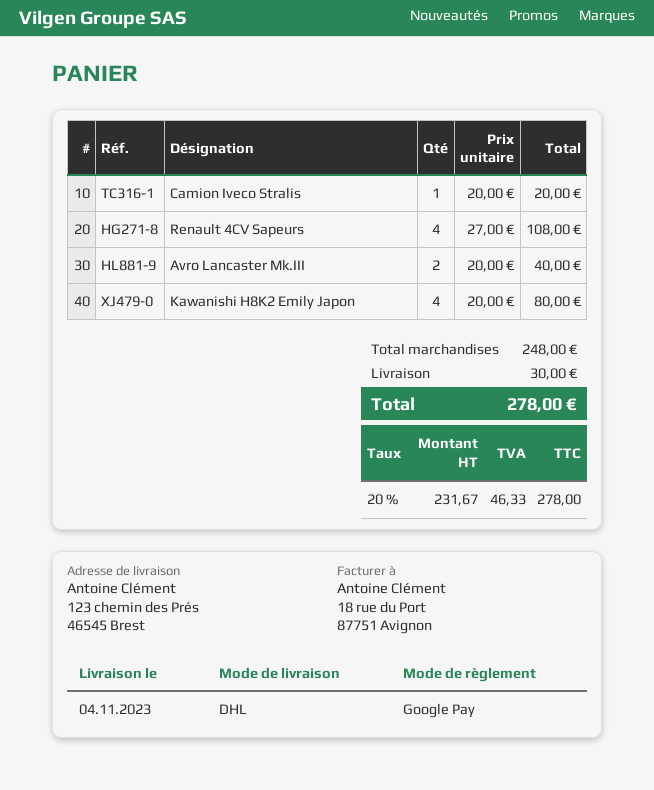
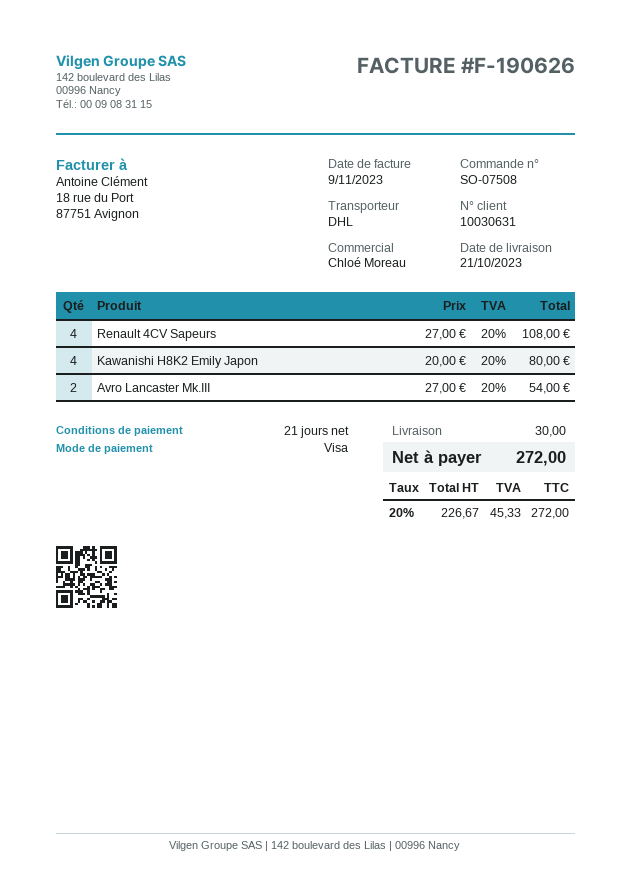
delivery date: 2023-11-04 -> 2023-10-21
payment method: Google Pay -> Visa
Camion Iveco Stralis: 1 x 20.00 = 20.00 -> none
Avro Lancaster Mk.III: 2 x 20.00 = 40.00 -> 2 x 27.00 = 54.00
net: 231.67 -> 226.67
tax: 20% = 46.33 -> 20% = 45.33
total: 278.00 -> 272.00

